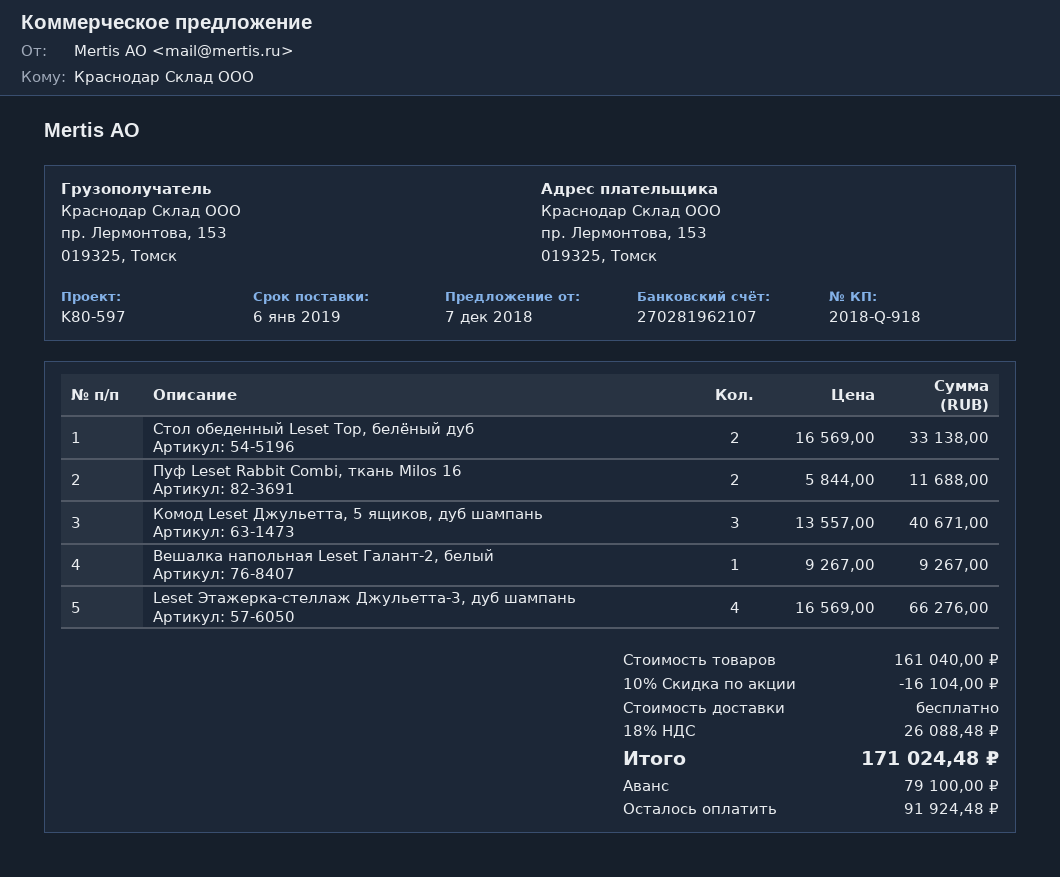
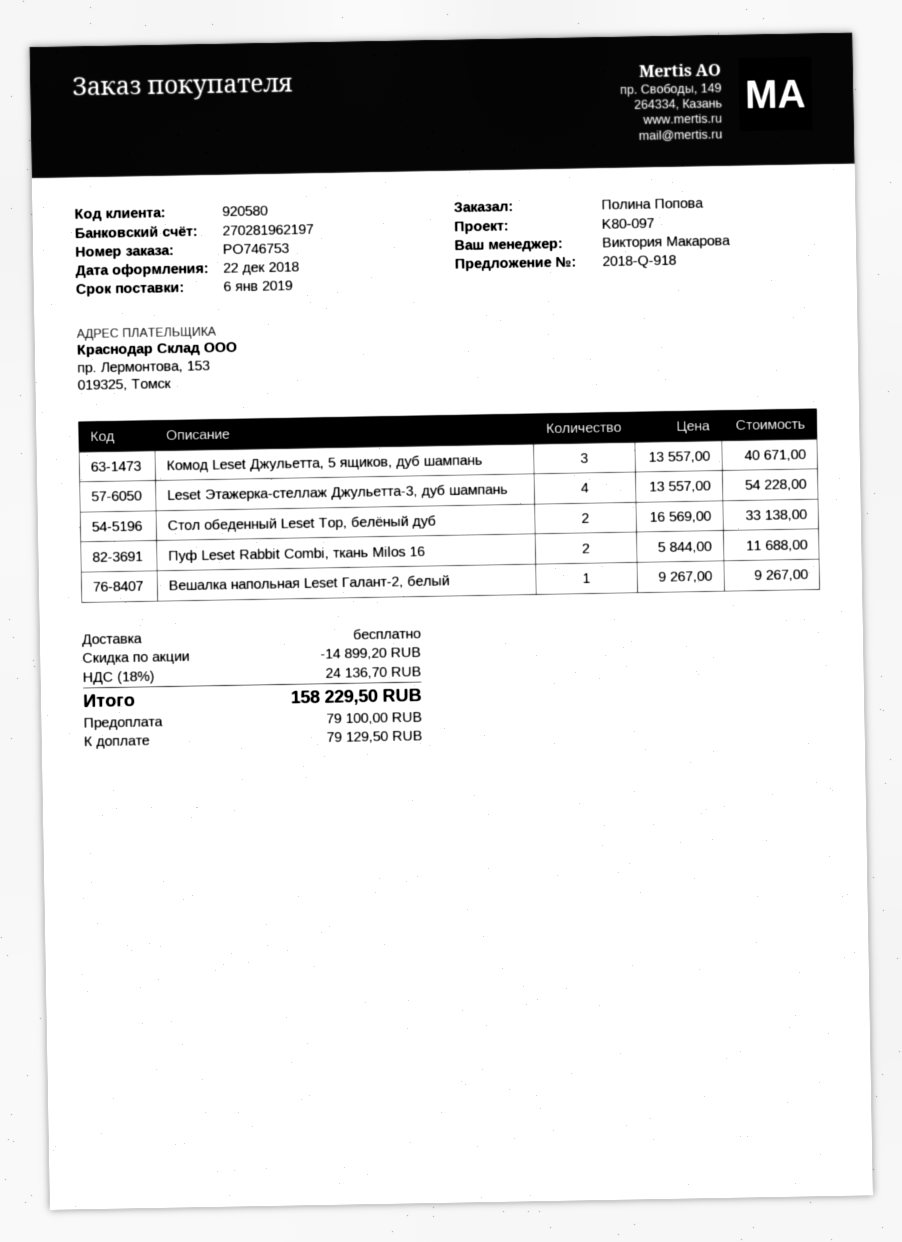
reference: K80-597 -> K80-097
bank account: 270281962107 -> 270281962197
Leset Этажерка-стеллаж Джульетта-3, дуб шампань: 4 x 16569.00 = 66276.00 -> 4 x 13557.00 = 54228.00
discount: 16104.00 -> 14899.20
tax: 18% = 26088.48 -> 18% = 24136.70
total: 171024.48 -> 158229.50
balance: 91924.48 -> 79129.50

